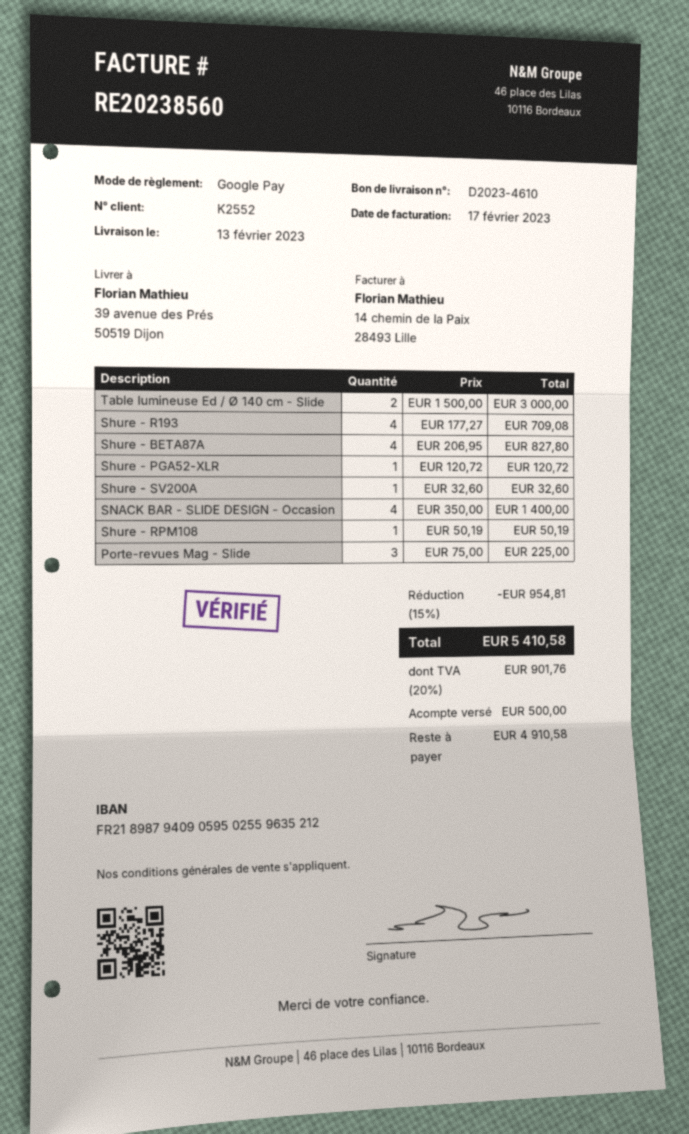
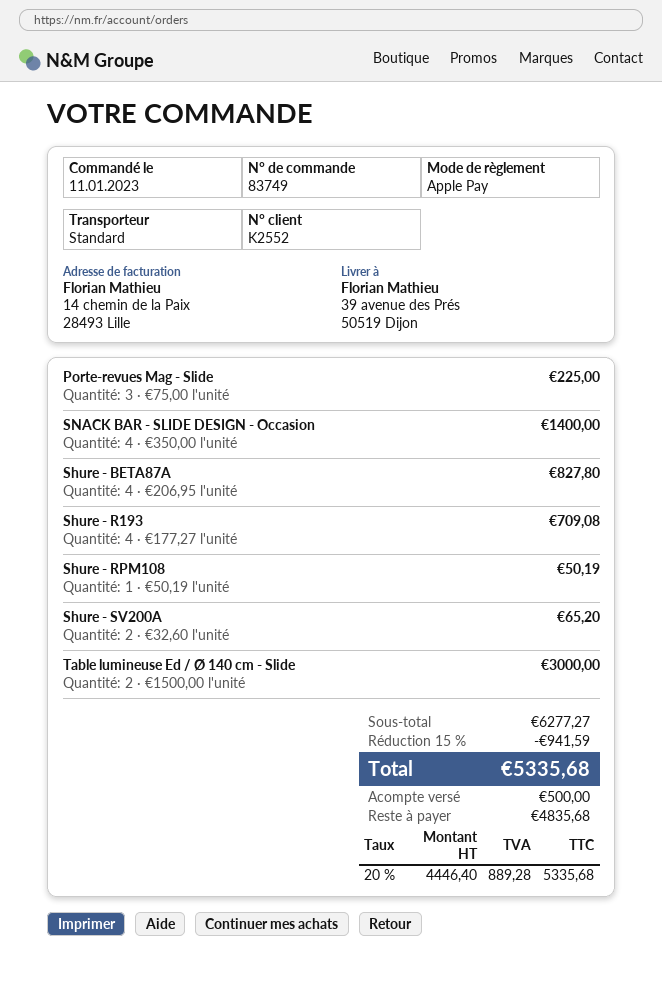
payment method: Google Pay -> Apple Pay
Shure - PGA52-XLR: 1 x 120.72 = 120.72 -> none
Shure - SV200A: 1 x 32.60 = 32.60 -> 2 x 32.60 = 65.20
discount: 15% = 954.81 -> 15% = 941.59
tax: 20% = 901.76 -> 20% = 889.28
total: 5410.58 -> 5335.68
balance: 4910.58 -> 4835.68

